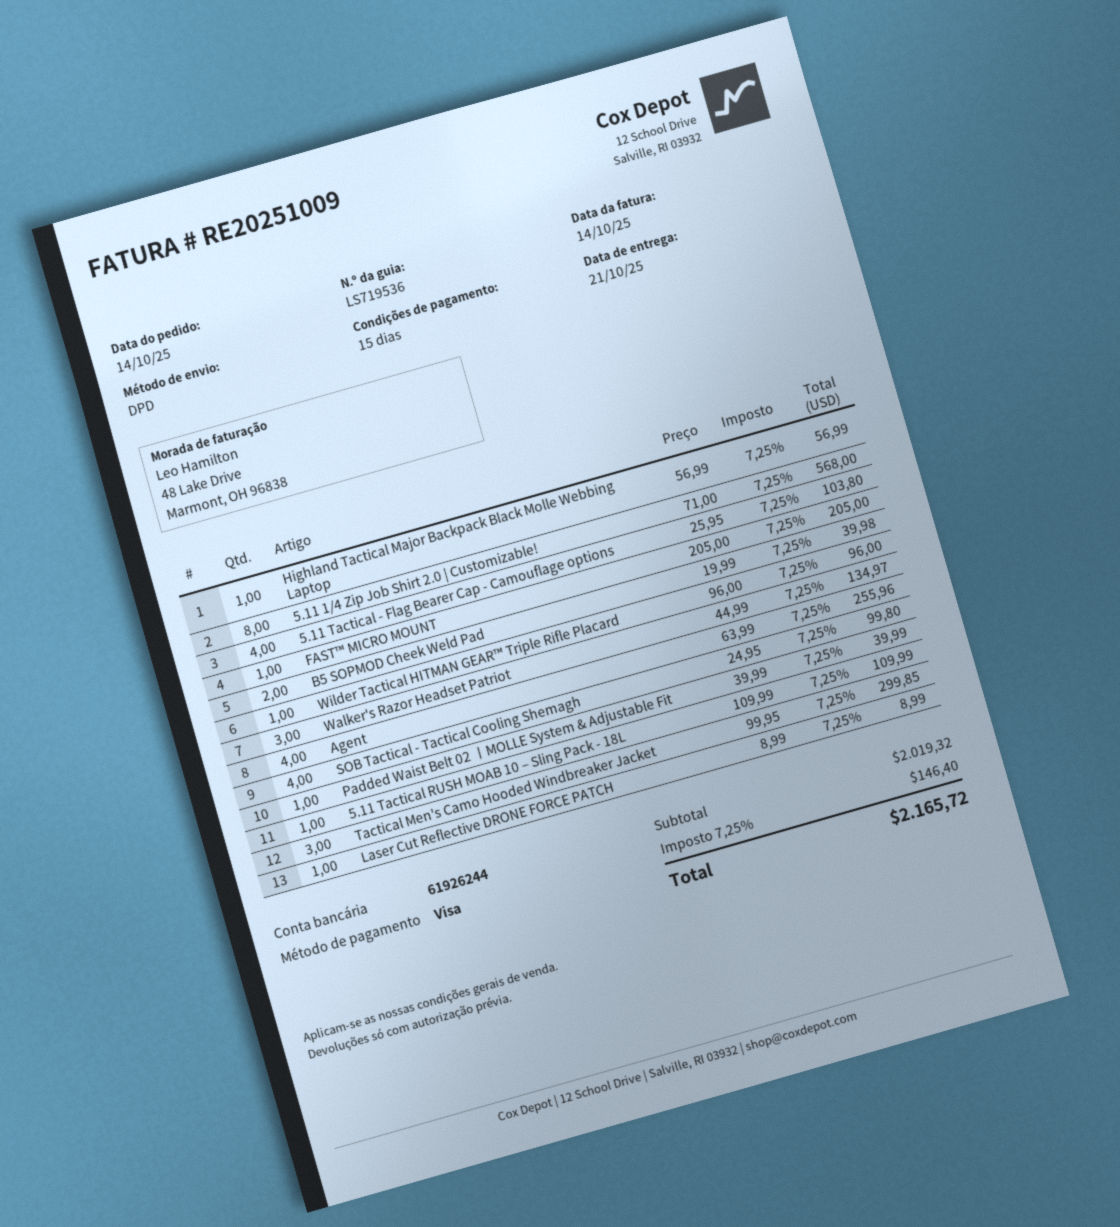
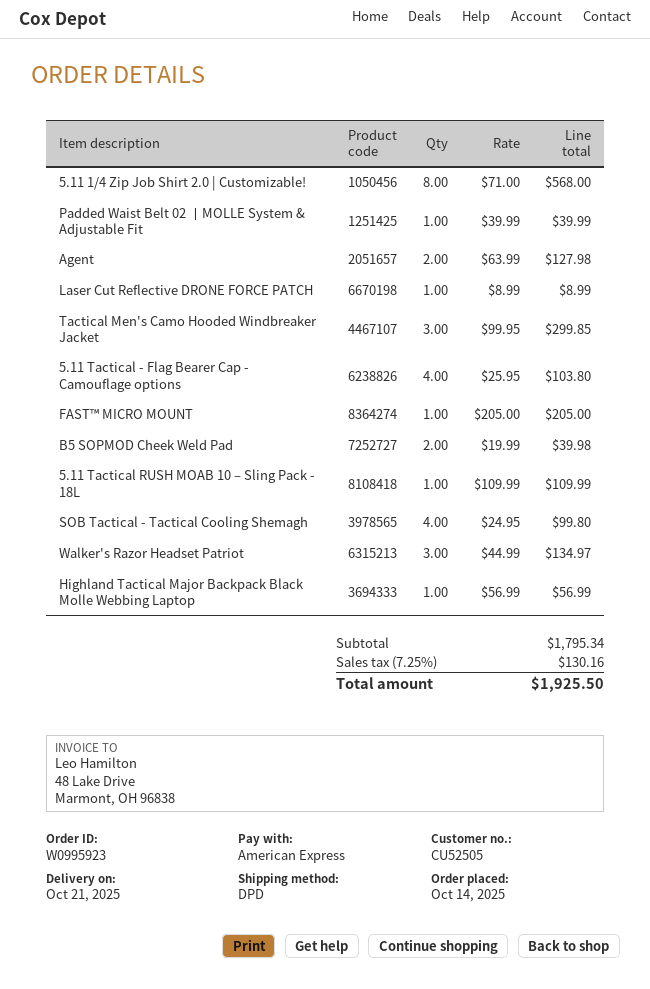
payment method: Visa -> American Express
Wilder Tactical HITMAN GEAR™ Triple Rifle Placard: 1 x 96.00 = 96.00 -> none
Agent: 4 x 63.99 = 255.96 -> 2 x 63.99 = 127.98
subtotal: 2019.32 -> 1795.34
tax: 7.25% = 146.40 -> 7.25% = 130.16
total: 2165.72 -> 1925.50

